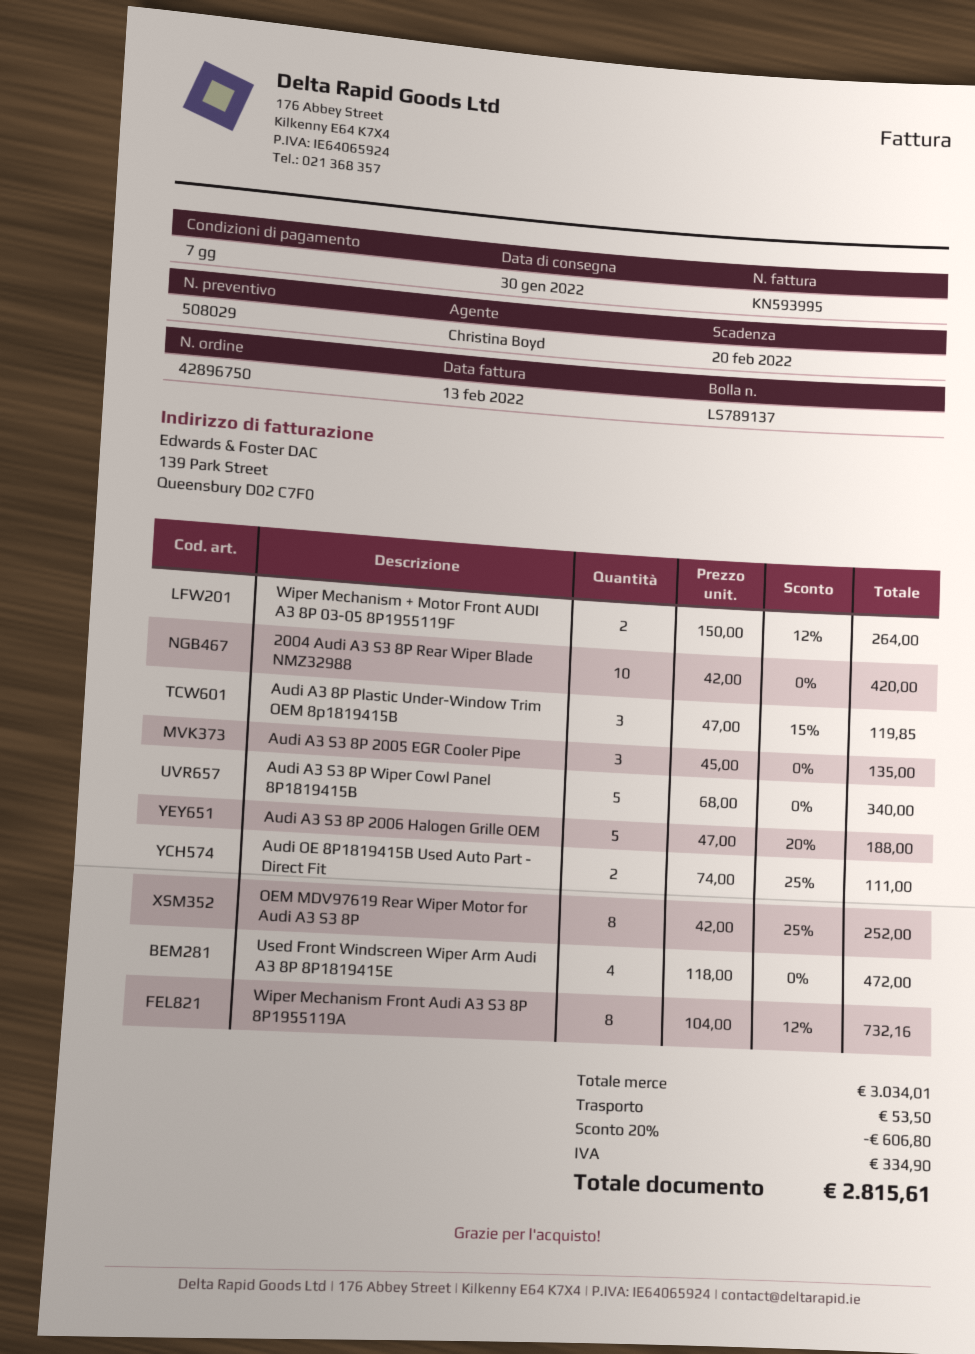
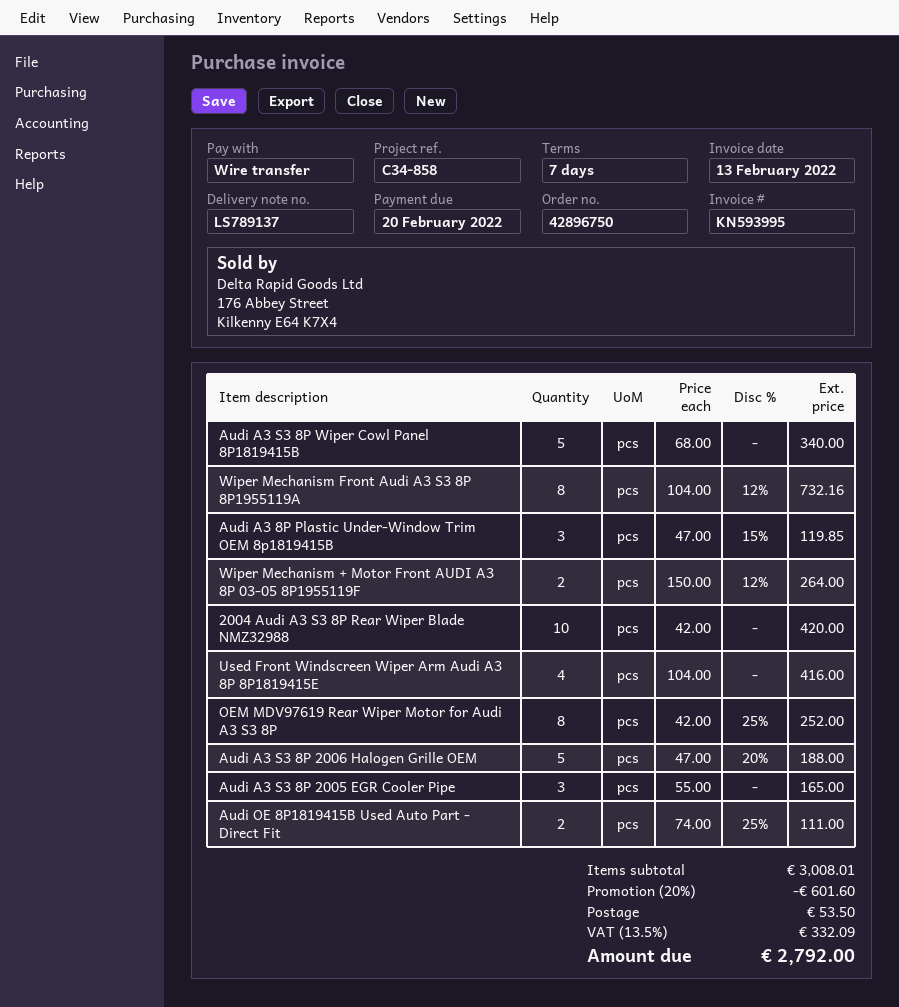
Audi A3 S3 8P 2005 EGR Cooler Pipe: 3 x 45.00 = 135.00 -> 3 x 55.00 = 165.00
Used Front Windscreen Wiper Arm Audi A3 8P 8P1819415E: 4 x 118.00 = 472.00 -> 4 x 104.00 = 416.00
subtotal: 3034.01 -> 3008.01
discount: 20% = 606.80 -> 20% = 601.60
tax: 334.90 -> 332.09
total: 2815.61 -> 2792.00

